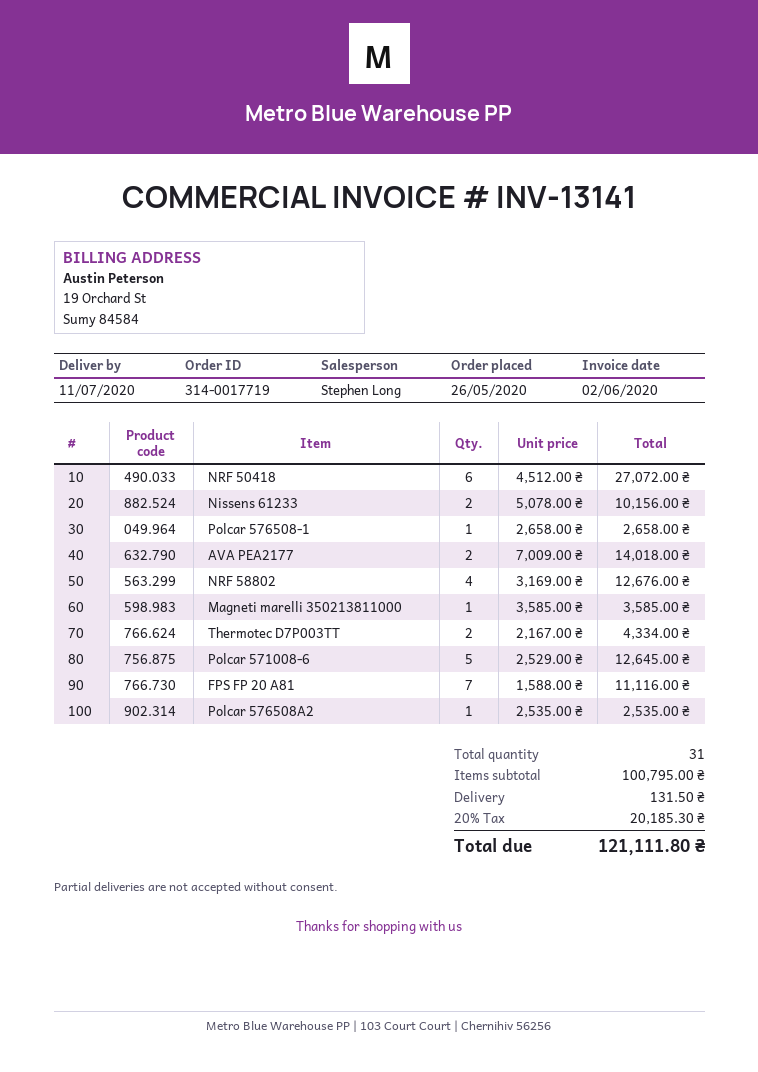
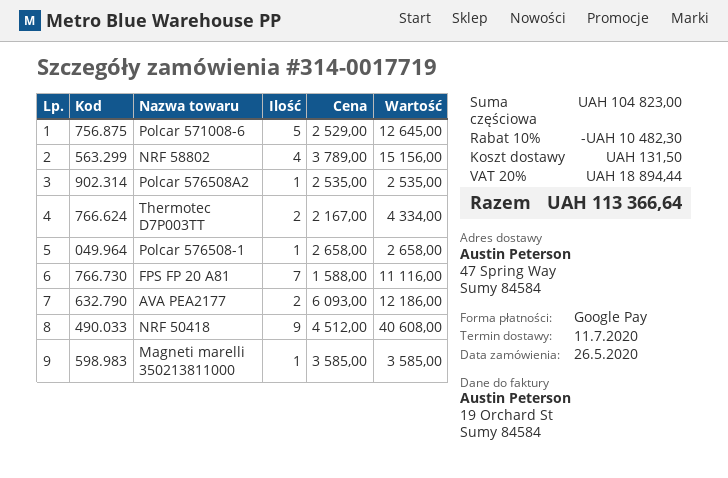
NRF 50418: 6 x 4512.00 = 27072.00 -> 9 x 4512.00 = 40608.00
Nissens 61233: 2 x 5078.00 = 10156.00 -> none
AVA PEA2177: 2 x 7009.00 = 14018.00 -> 2 x 6093.00 = 12186.00
NRF 58802: 4 x 3169.00 = 12676.00 -> 4 x 3789.00 = 15156.00
subtotal: 100795.00 -> 104823.00
discount: none -> 10% = 10482.30
tax: 20% = 20185.30 -> 20% = 18894.44
total: 121111.80 -> 113366.64

